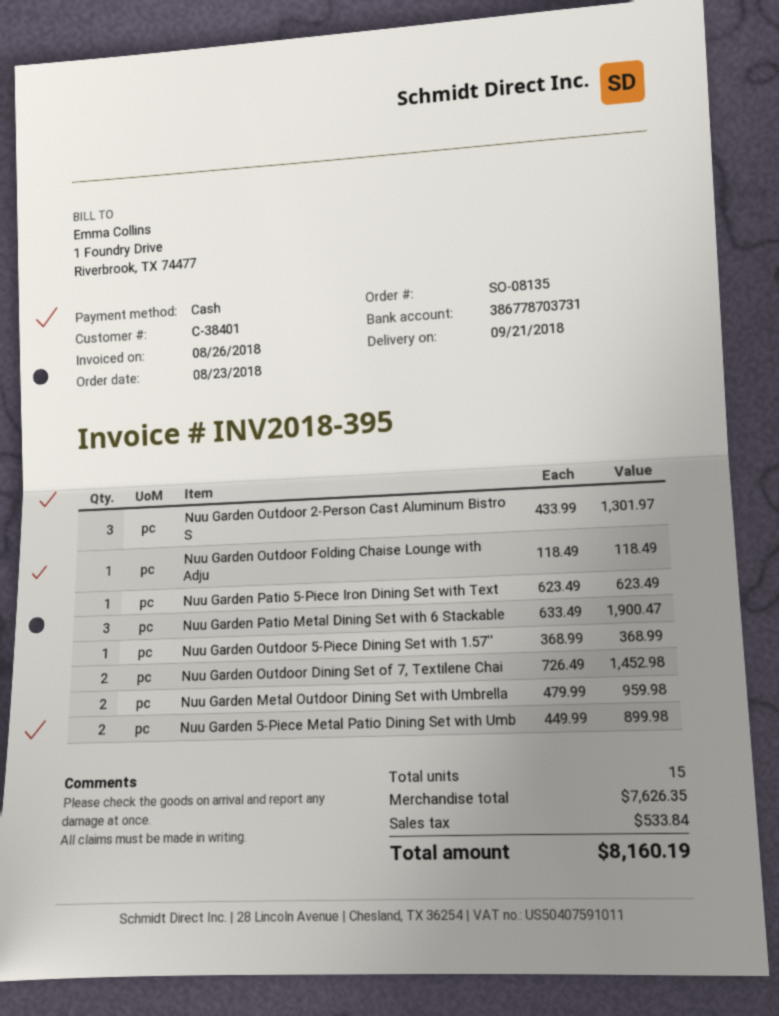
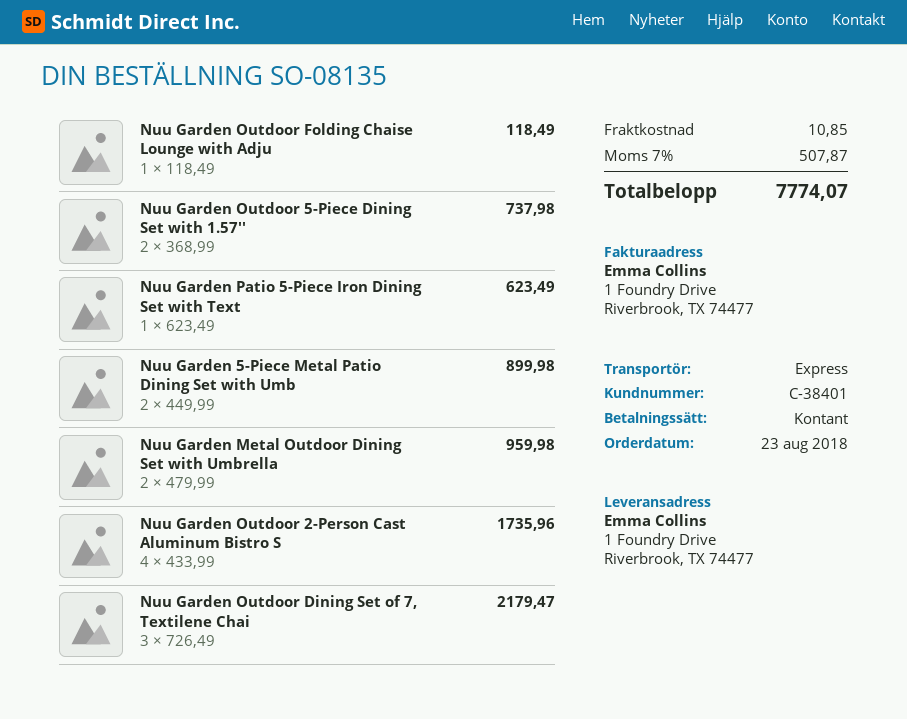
Nuu Garden Outdoor 2-Person Cast Aluminum Bistro S: 3 x 433.99 = 1301.97 -> 4 x 433.99 = 1735.96
Nuu Garden Patio Metal Dining Set with 6 Stackable: 3 x 633.49 = 1900.47 -> none
Nuu Garden Outdoor 5-Piece Dining Set with 1.57'': 1 x 368.99 = 368.99 -> 2 x 368.99 = 737.98
Nuu Garden Outdoor Dining Set of 7, Textilene Chai: 2 x 726.49 = 1452.98 -> 3 x 726.49 = 2179.47
shipping: none -> 10.85
tax: 533.84 -> 507.87
total: 8160.19 -> 7774.07

